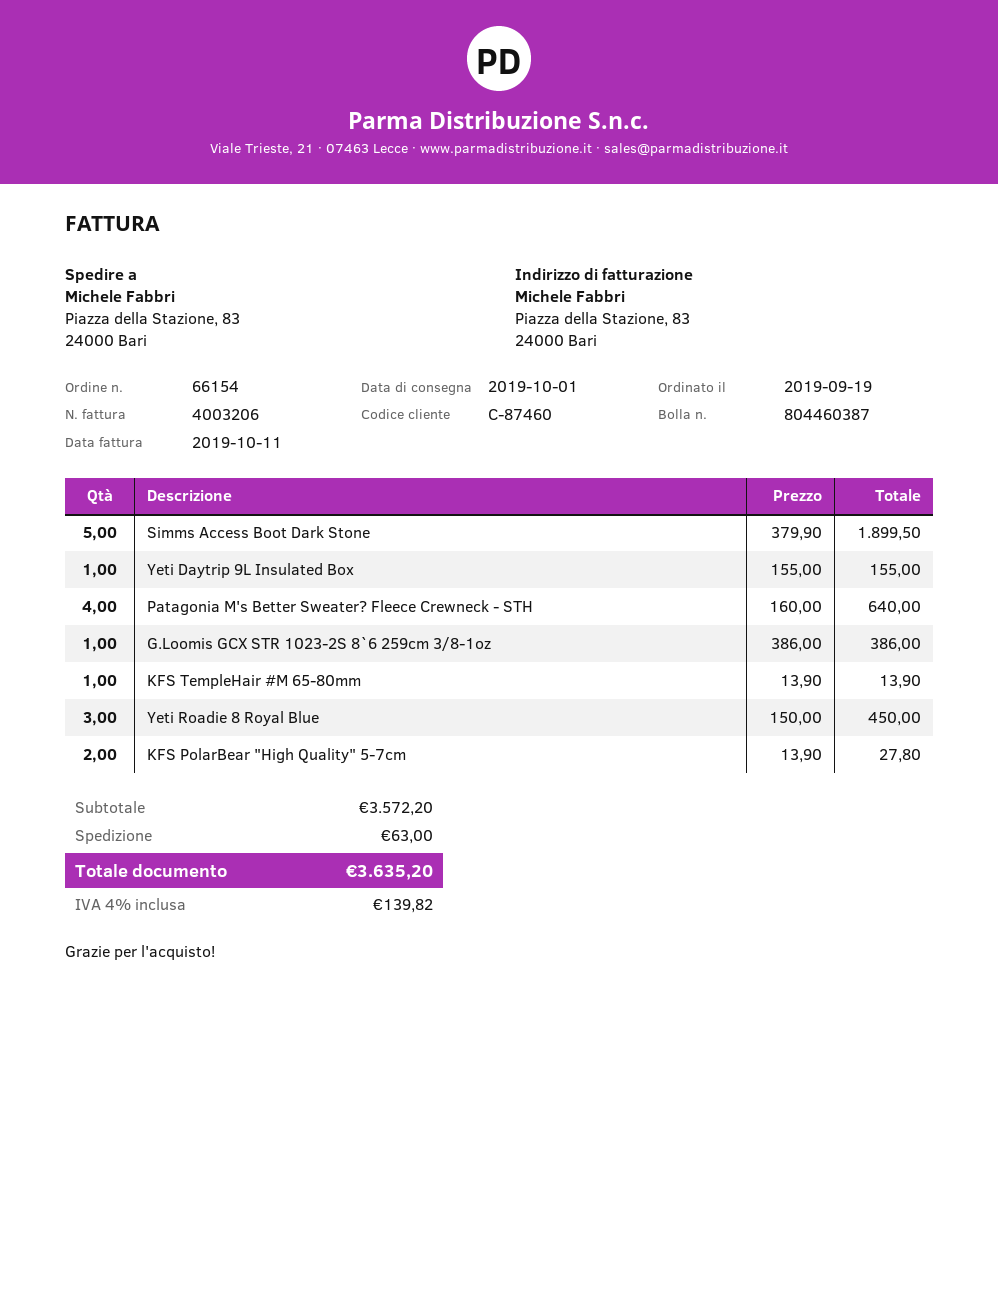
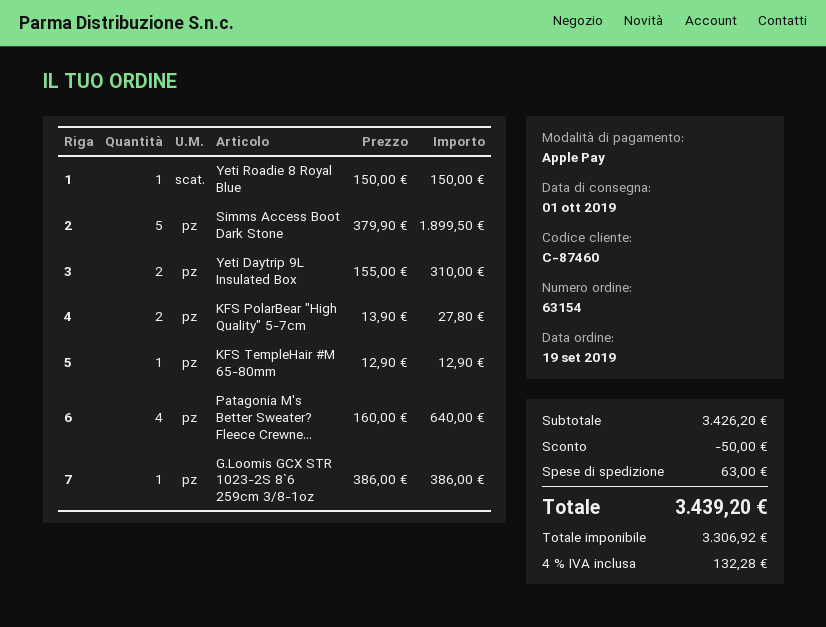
order number: 66154 -> 63154
Yeti Daytrip 9L Insulated Box: 1 x 155.00 = 155.00 -> 2 x 155.00 = 310.00
KFS TempleHair #M 65-80mm: 1 x 13.90 = 13.90 -> 1 x 12.90 = 12.90
Yeti Roadie 8 Royal Blue: 3 x 150.00 = 450.00 -> 1 x 150.00 = 150.00
subtotal: 3572.20 -> 3426.20
discount: none -> 50.00
tax: 4% = 139.82 -> 4% = 132.28
total: 3635.20 -> 3439.20

